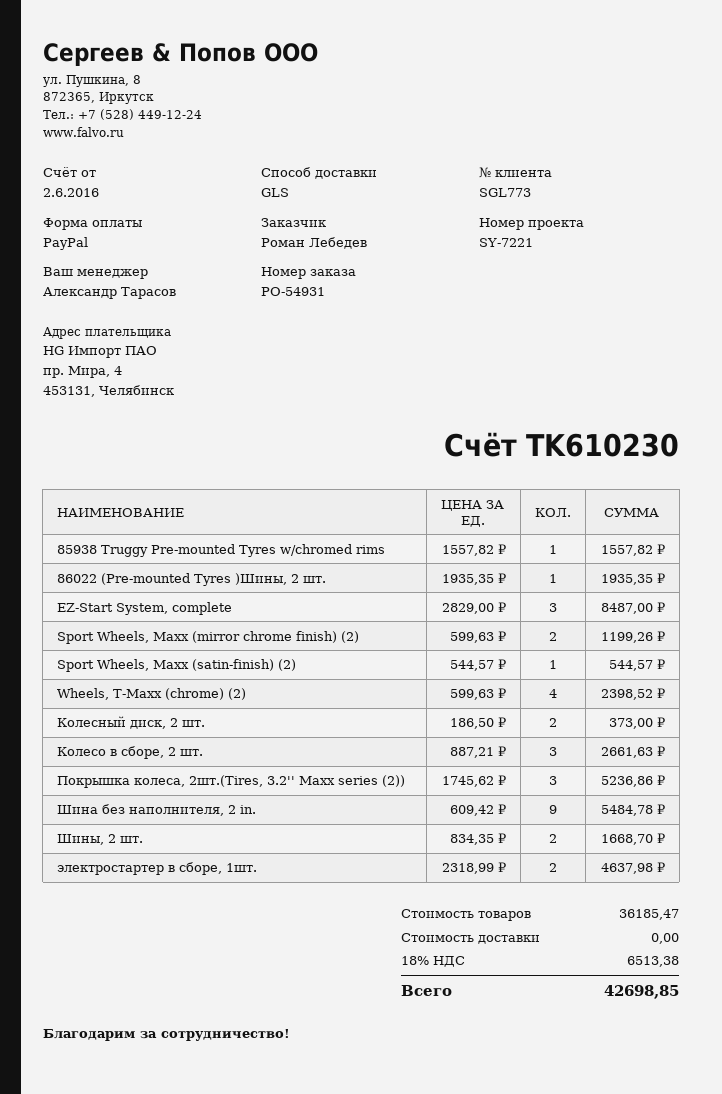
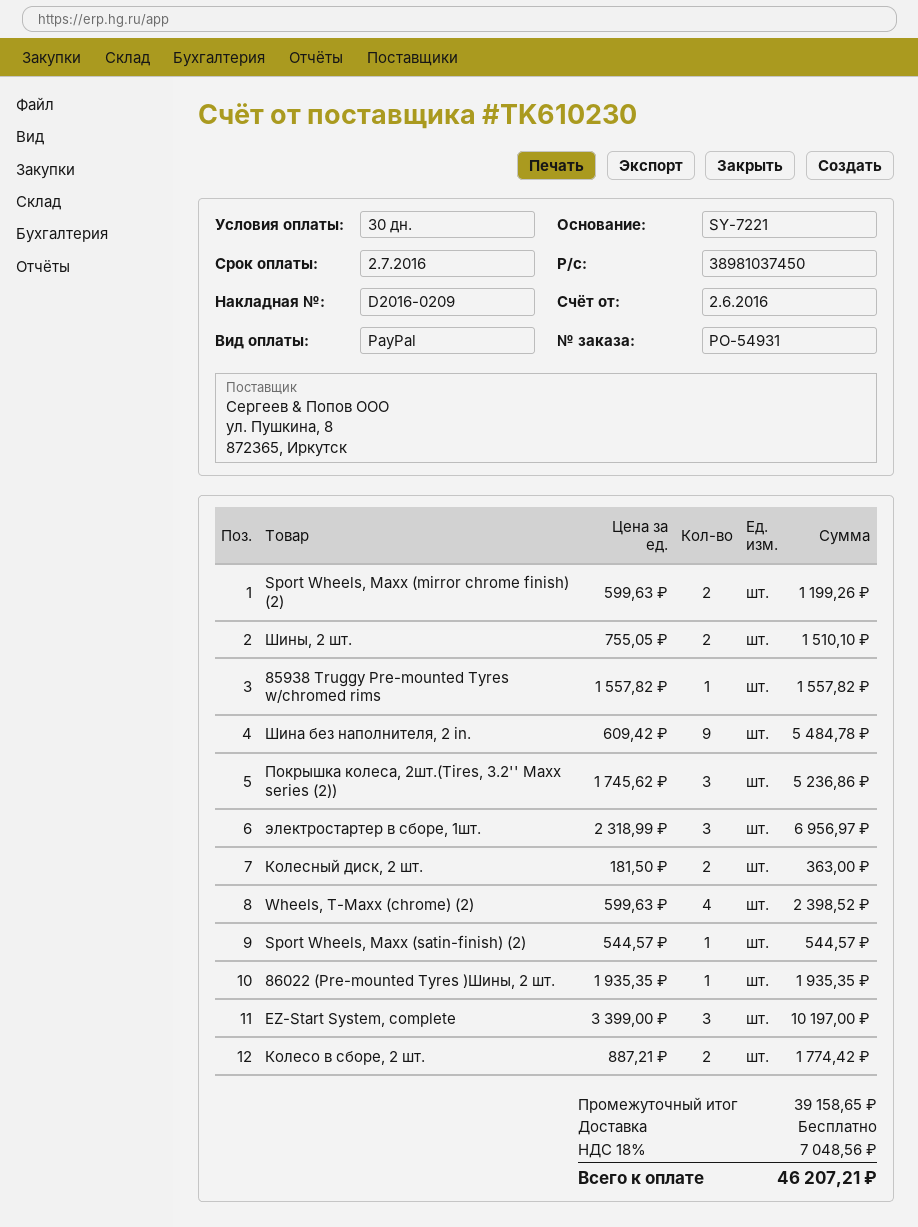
EZ-Start System, complete: 3 x 2829.00 = 8487.00 -> 3 x 3399.00 = 10197.00
Колесный диск, 2 шт.: 2 x 186.50 = 373.00 -> 2 x 181.50 = 363.00
Колесо в сборе, 2 шт.: 3 x 887.21 = 2661.63 -> 2 x 887.21 = 1774.42
Шины, 2 шт.: 2 x 834.35 = 1668.70 -> 2 x 755.05 = 1510.10
электростартер в сборе, 1шт.: 2 x 2318.99 = 4637.98 -> 3 x 2318.99 = 6956.97
subtotal: 36185.47 -> 39158.65
tax: 18% = 6513.38 -> 18% = 7048.56
total: 42698.85 -> 46207.21

